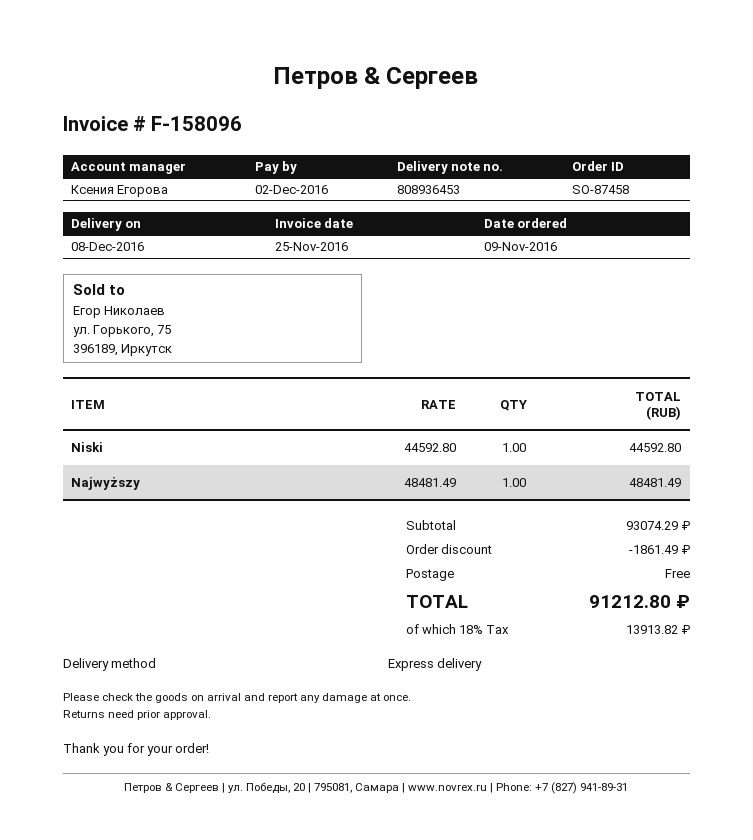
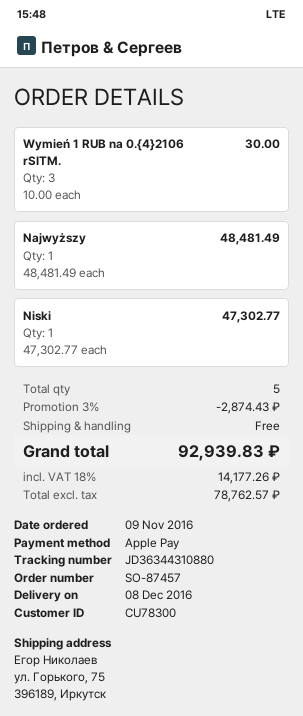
order number: SO-87458 -> SO-87457
Niski: 1 x 44592.80 = 44592.80 -> 1 x 47302.77 = 47302.77
Wymień 1 RUB na 0.{4}2106 rSITM.: none -> 3 x 10.00 = 30.00
discount: 1861.49 -> 2874.43
tax: 18% = 13913.82 -> 18% = 14177.26
total: 91212.80 -> 92939.83

